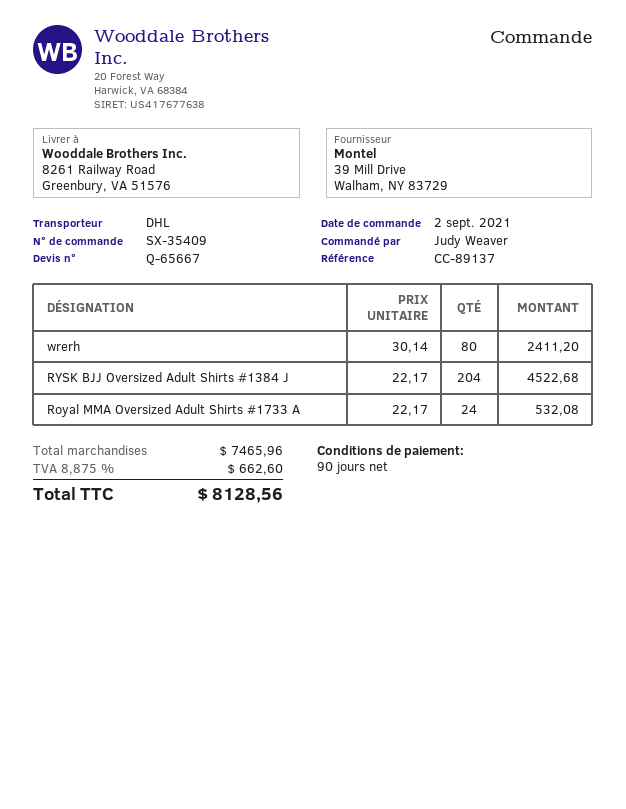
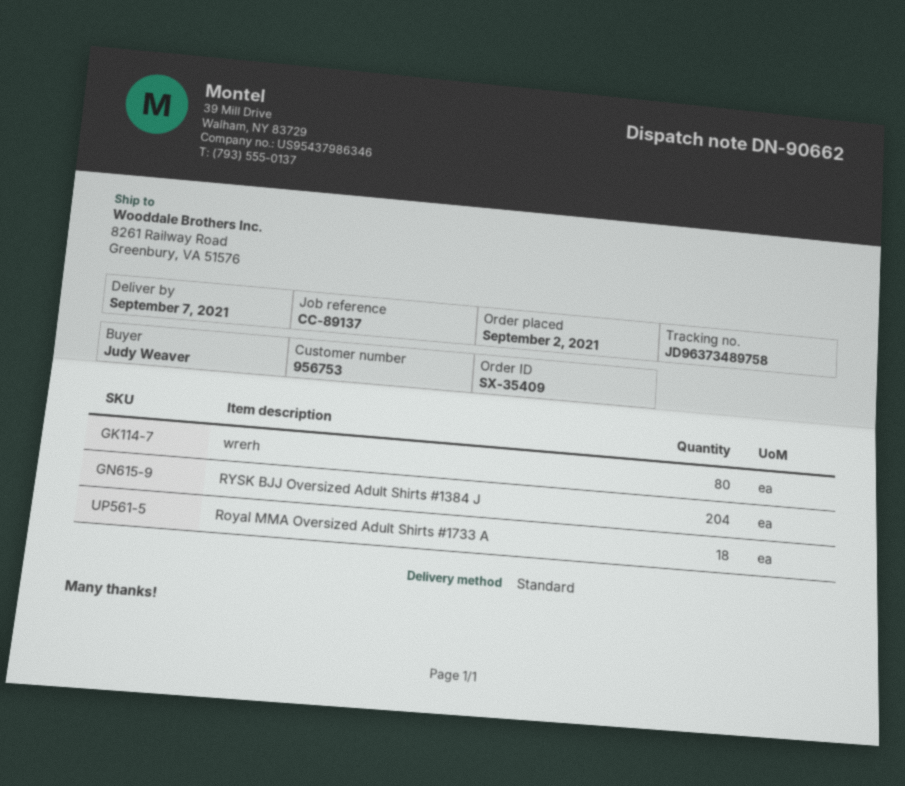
shipping method: DHL -> standard
Royal MMA Oversized Adult Shirts #1733 A: 24 -> 18

